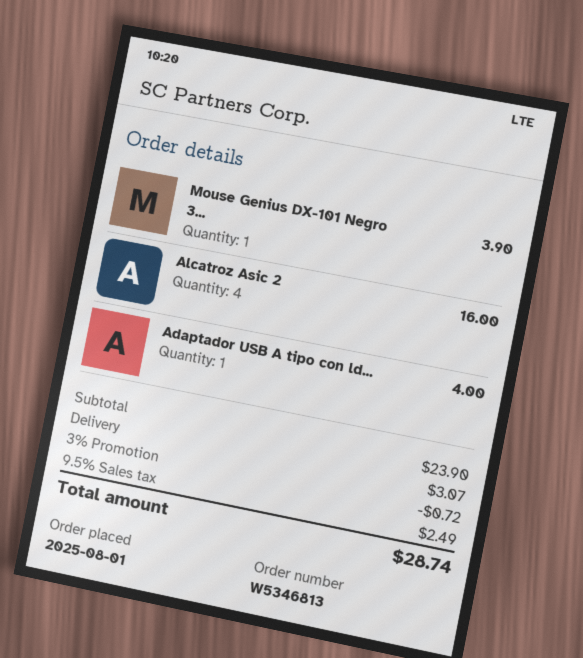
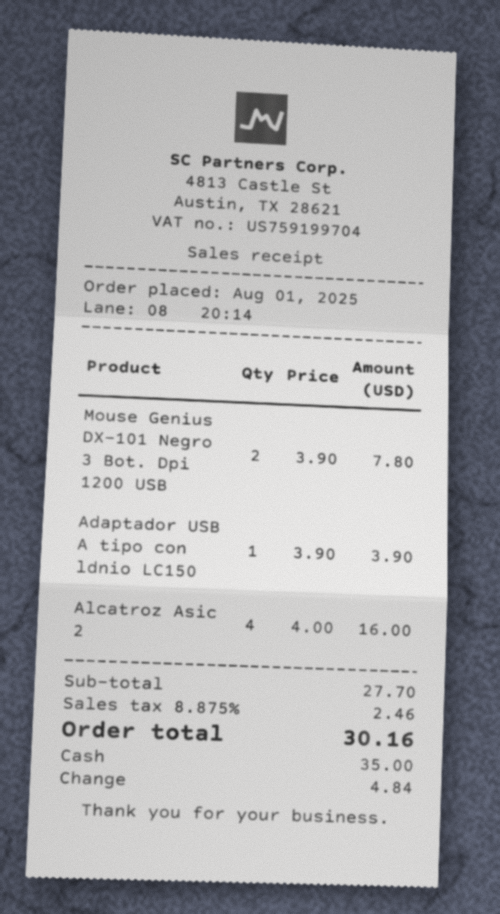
Mouse Genius DX-101 Negro 3...: 1 for 3.90 -> 2 for 7.80
Adaptador USB A tipo con ld...: 1 for 4.00 -> 1 for 3.90
subtotal: 23.90 -> 27.70
discount: 3% = 0.72 -> none
shipping: 3.07 -> none
tax: 9.5% = 2.49 -> 8.875% = 2.46
total: 28.74 -> 30.16

